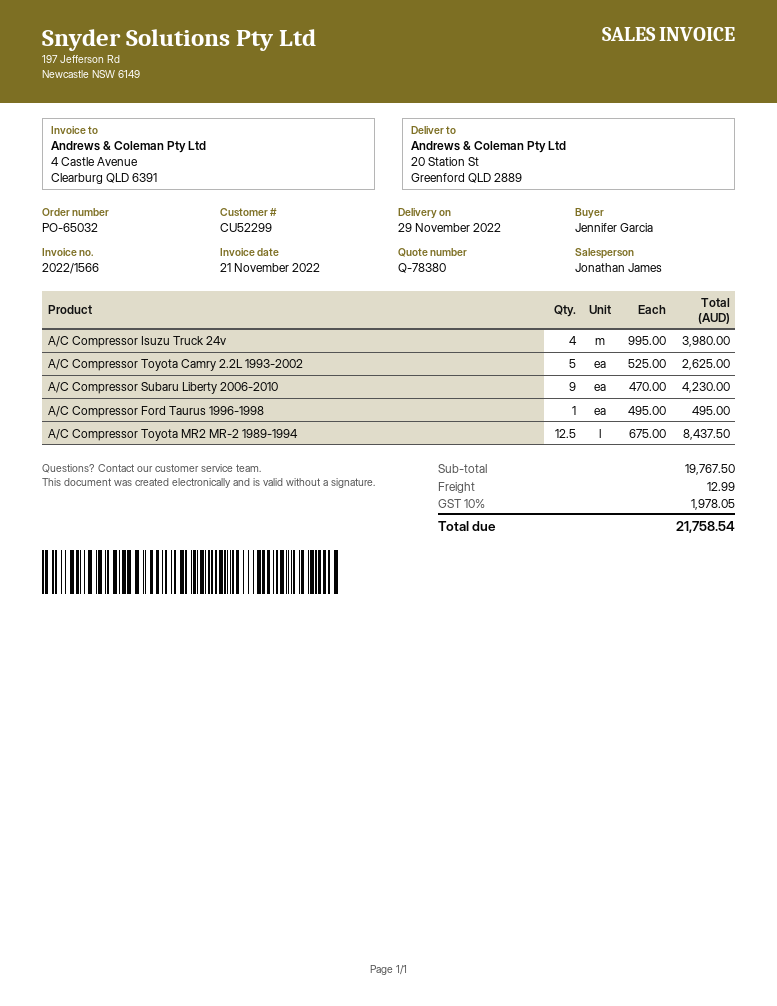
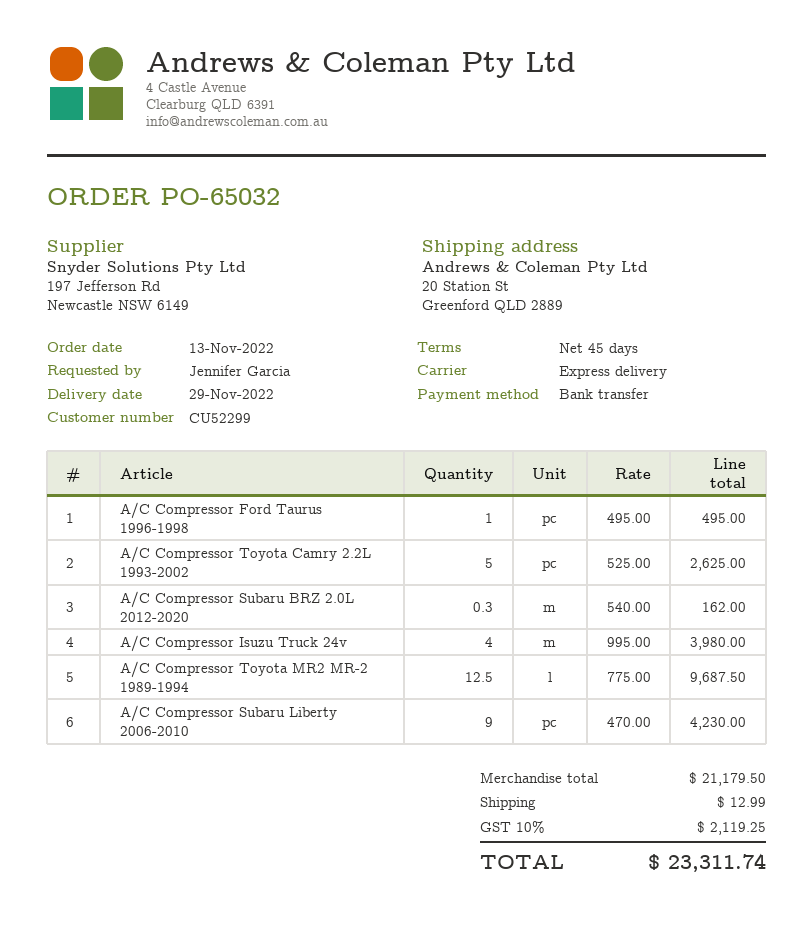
A/C Compressor Toyota MR2 MR-2 1989-1994: 12.5 x 675.00 = 8437.50 -> 12.5 x 775.00 = 9687.50
A/C Compressor Subaru BRZ 2.0L 2012-2020: none -> 0.3 x 540.00 = 162.00
subtotal: 19767.50 -> 21179.50
tax: 10% = 1978.05 -> 10% = 2119.25
total: 21758.54 -> 23311.74

